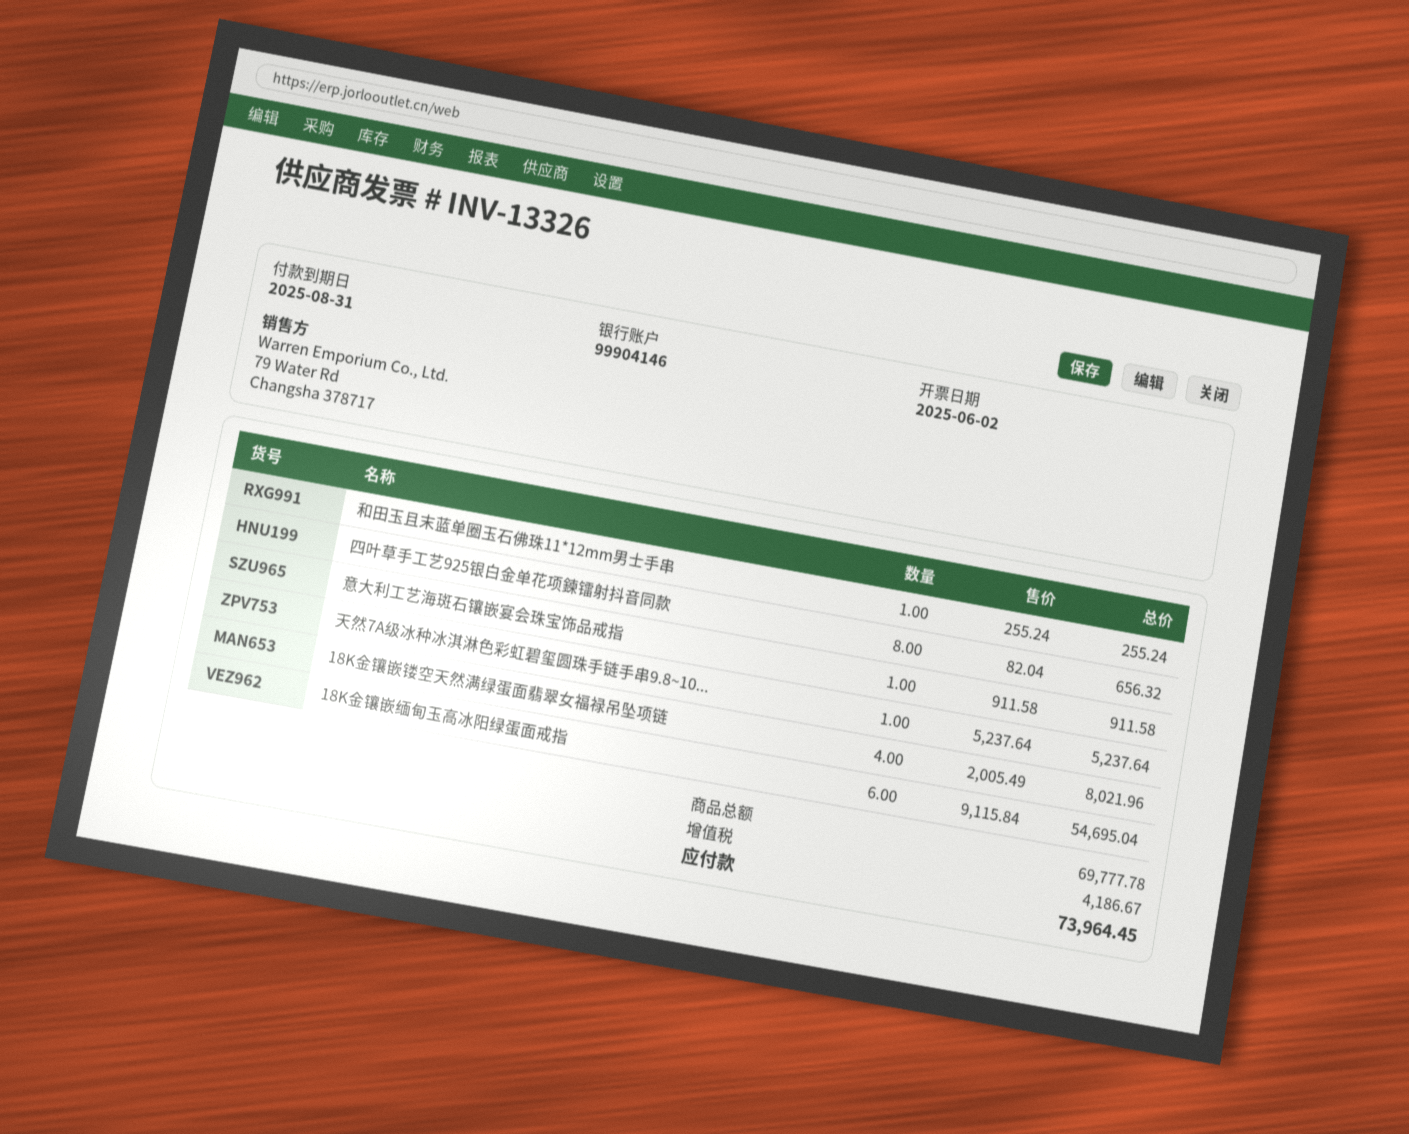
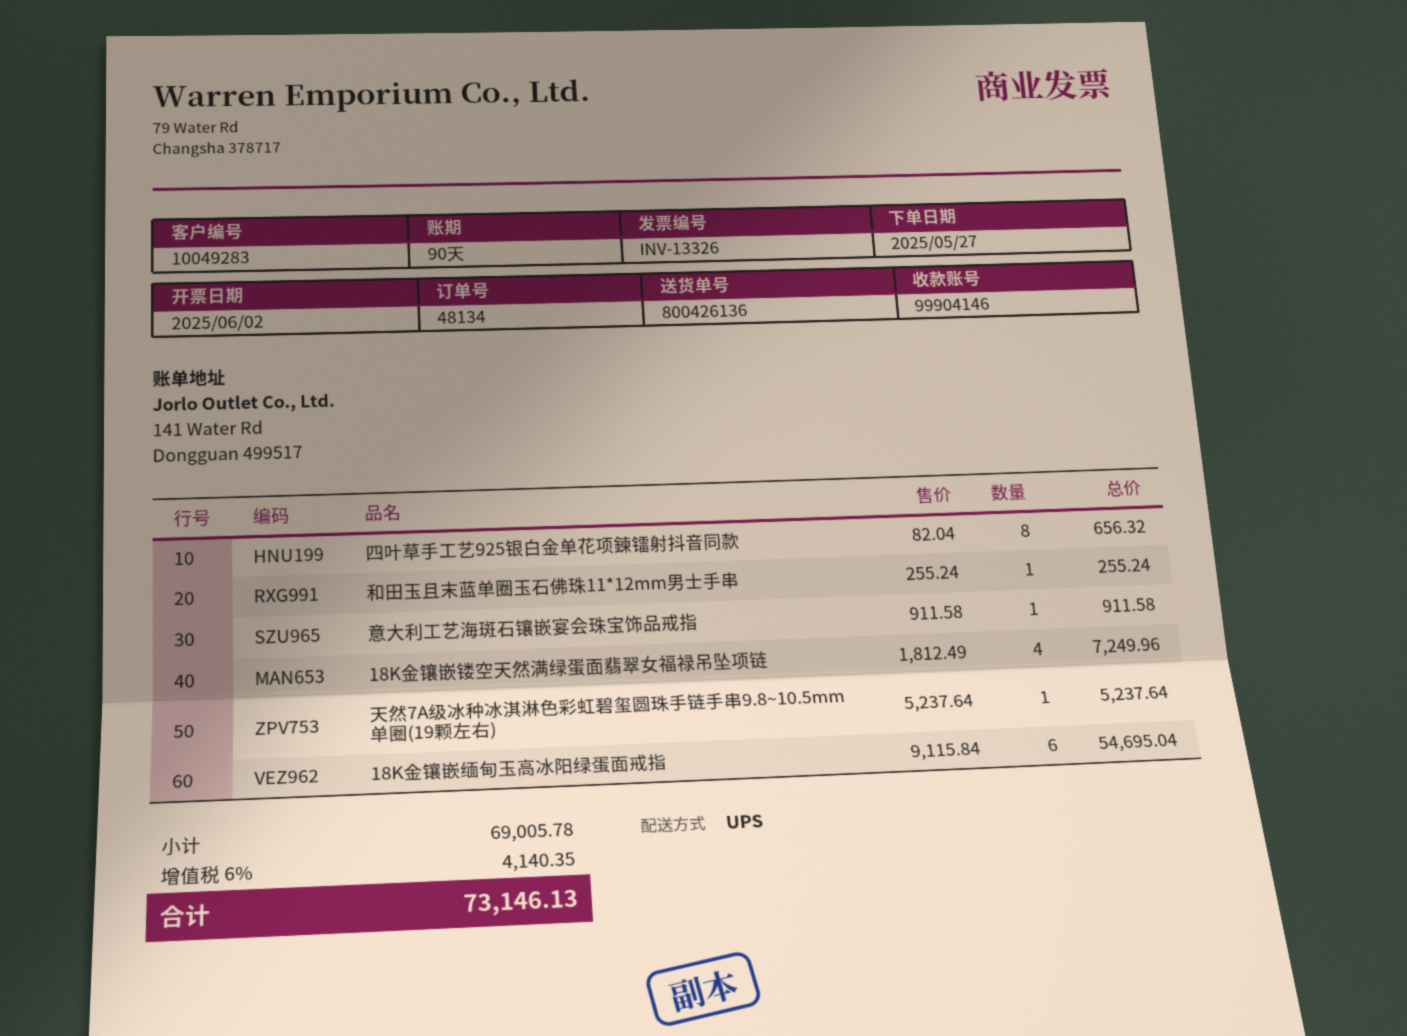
18K金镶嵌镂空天然满绿蛋面翡翠女福禄吊坠项链: 4 x 2005.49 = 8021.96 -> 4 x 1812.49 = 7249.96
subtotal: 69777.78 -> 69005.78
tax: 4186.67 -> 4140.35
total: 73964.45 -> 73146.13

